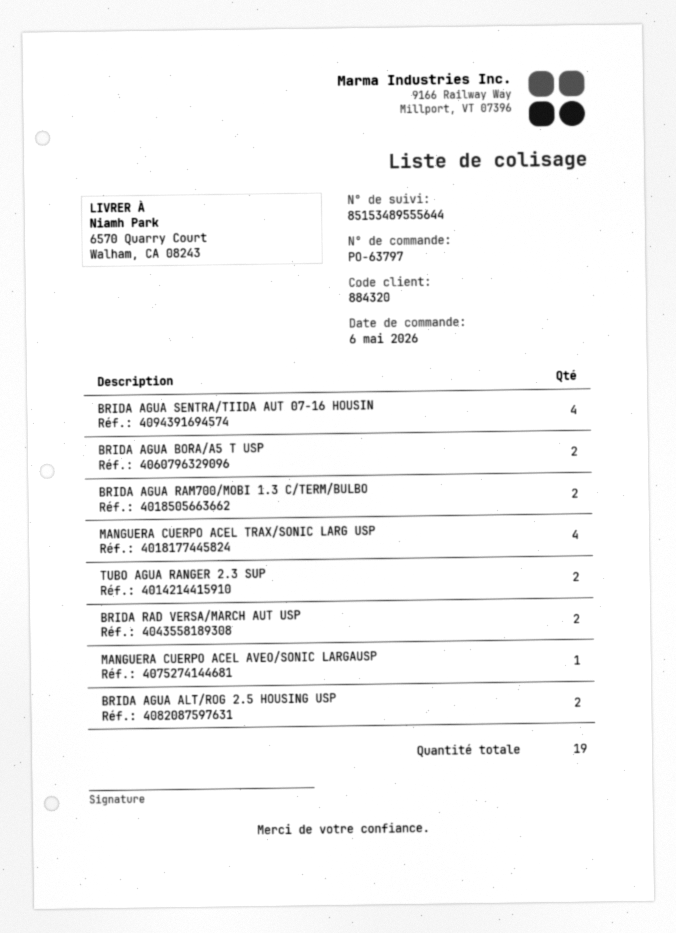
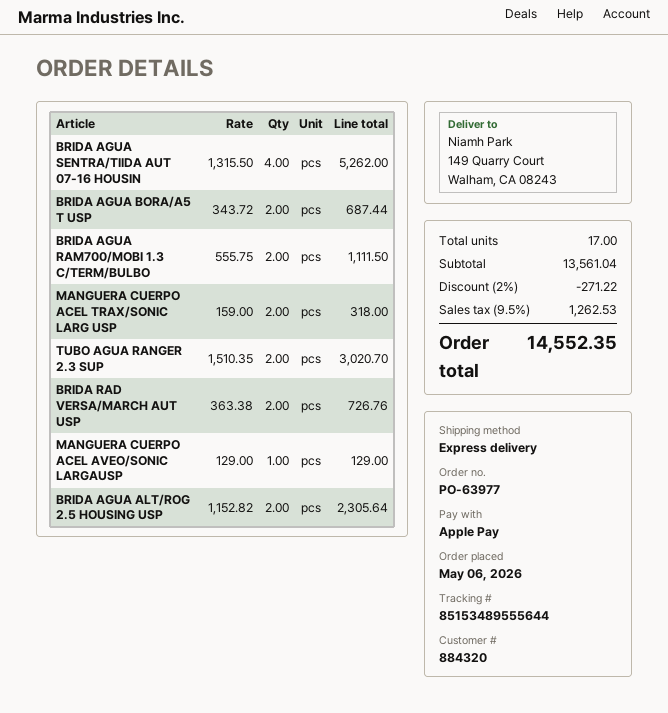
order number: PO-63797 -> PO-63977
ship to: 6570 Quarry Court, Walham, CA 08243 -> 149 Quarry Court, Walham, CA 08243
MANGUERA CUERPO ACEL TRAX/SONIC LARG USP: 4 -> 2
total quantity: 19 -> 17

